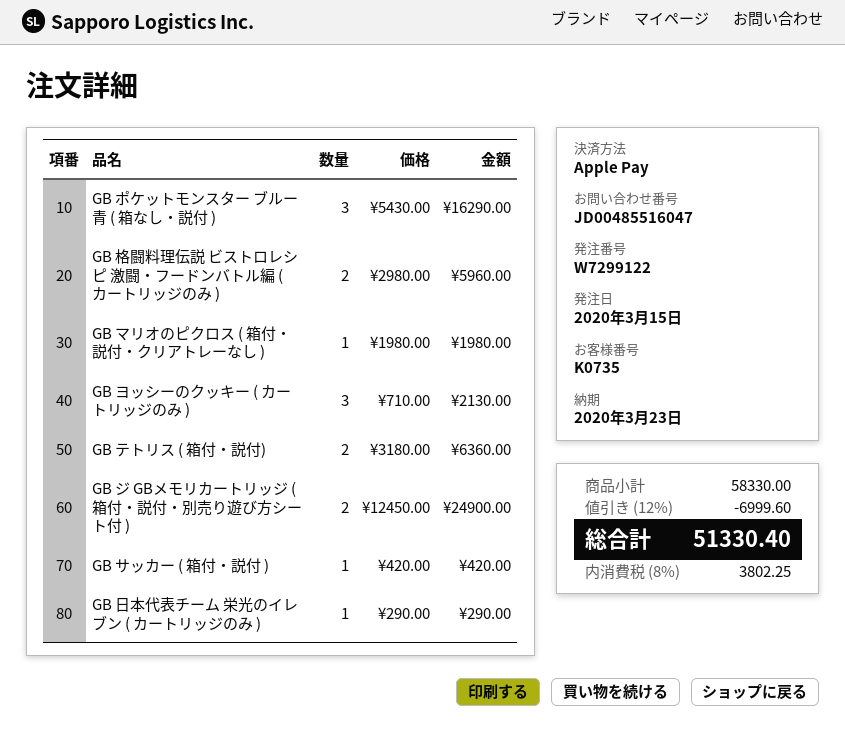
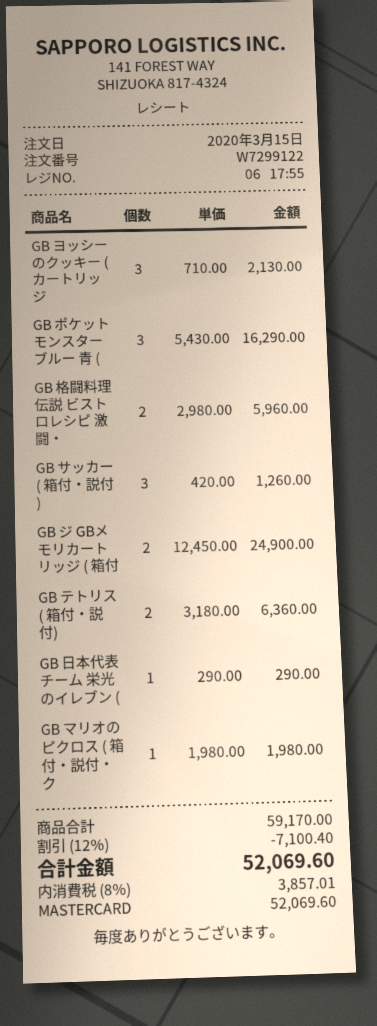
payment method: Apple Pay -> Mastercard
GB サッカー ( 箱付・説付 ): 1 x 420.00 = 420.00 -> 3 x 420.00 = 1260.00
subtotal: 58330.00 -> 59170.00
discount: 12% = 6999.60 -> 12% = 7100.40
tax: 8% = 3802.25 -> 8% = 3857.01
total: 51330.40 -> 52069.60

